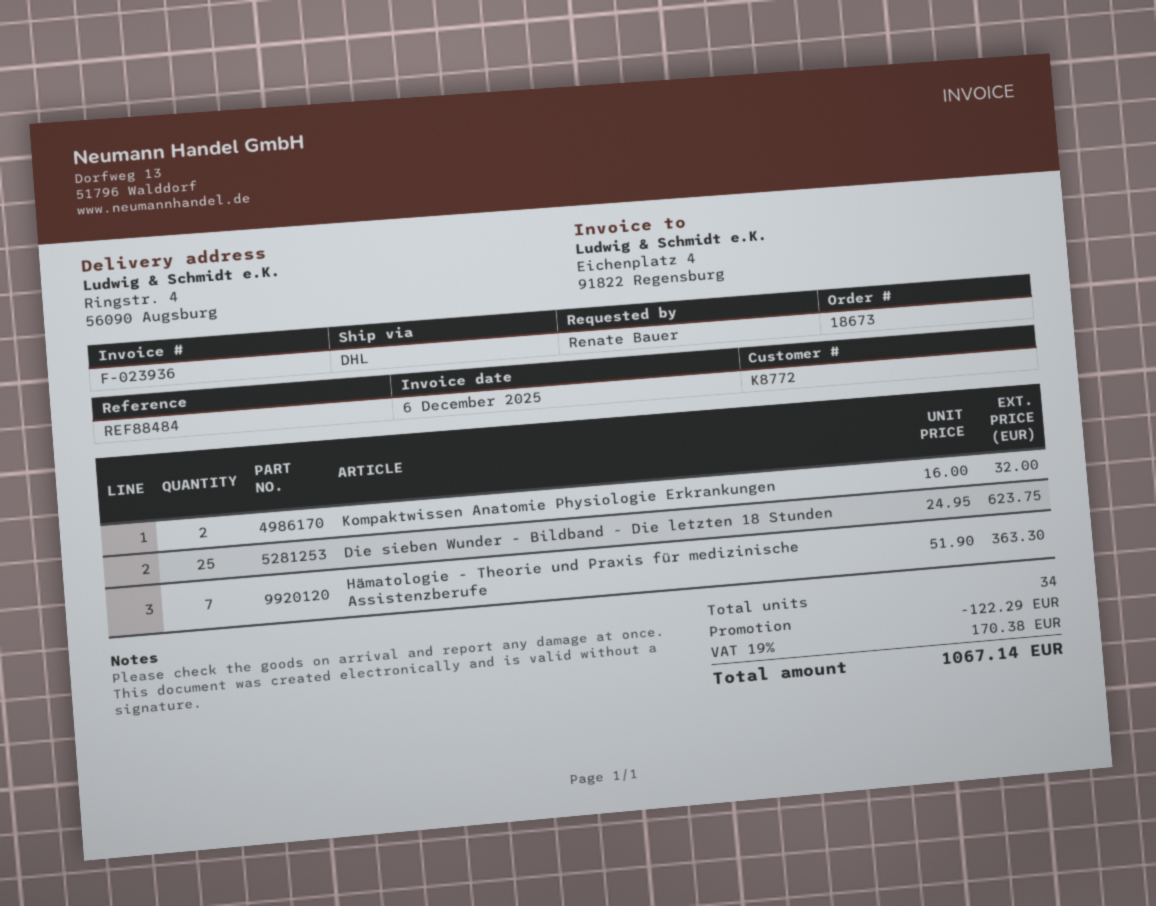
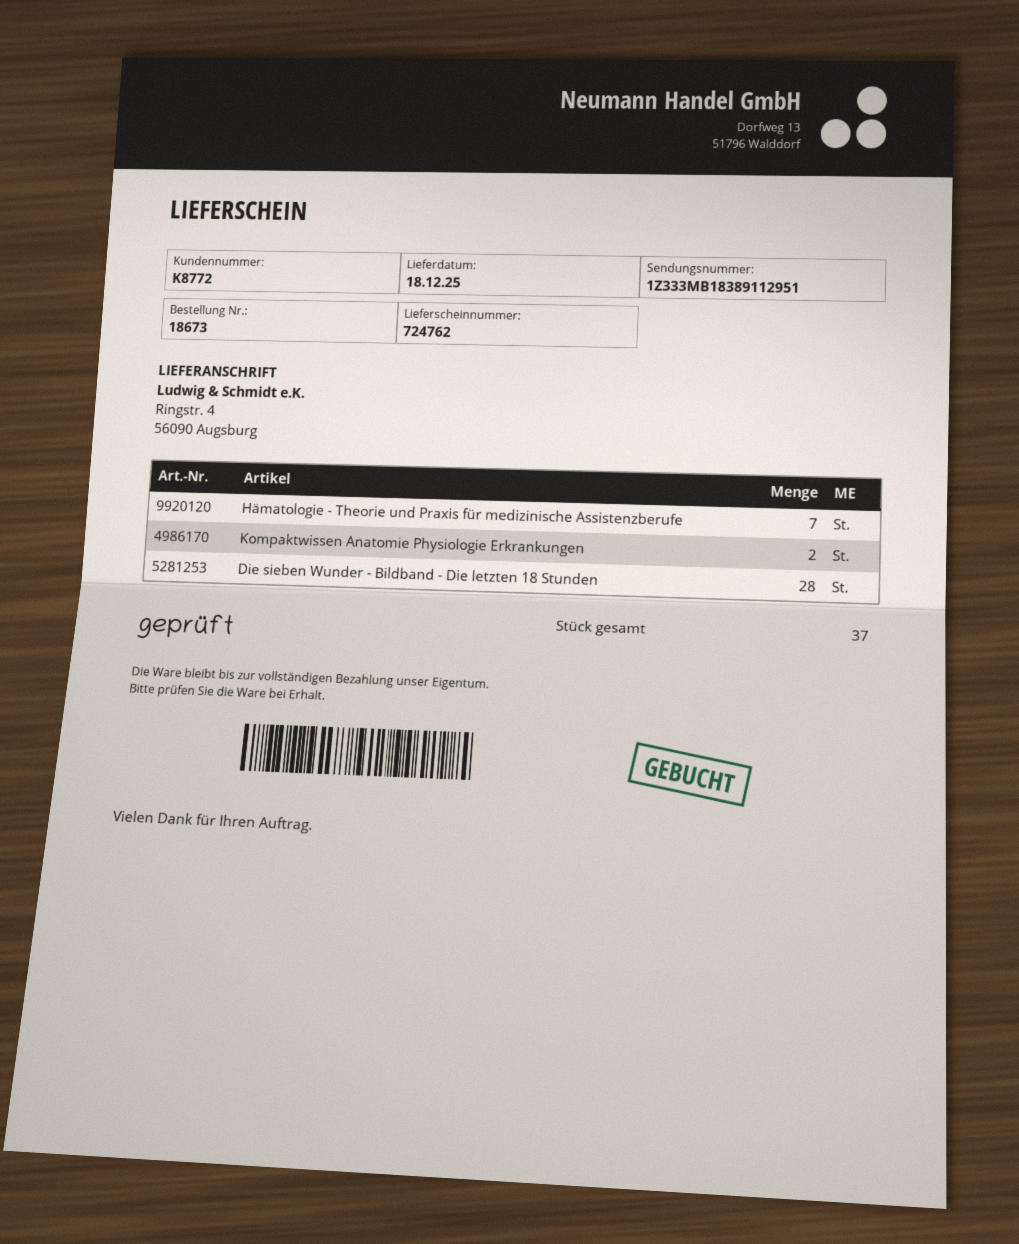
Die sieben Wunder - Bildband - Die letzten 18 Stunden: 25 -> 28
total quantity: 34 -> 37

